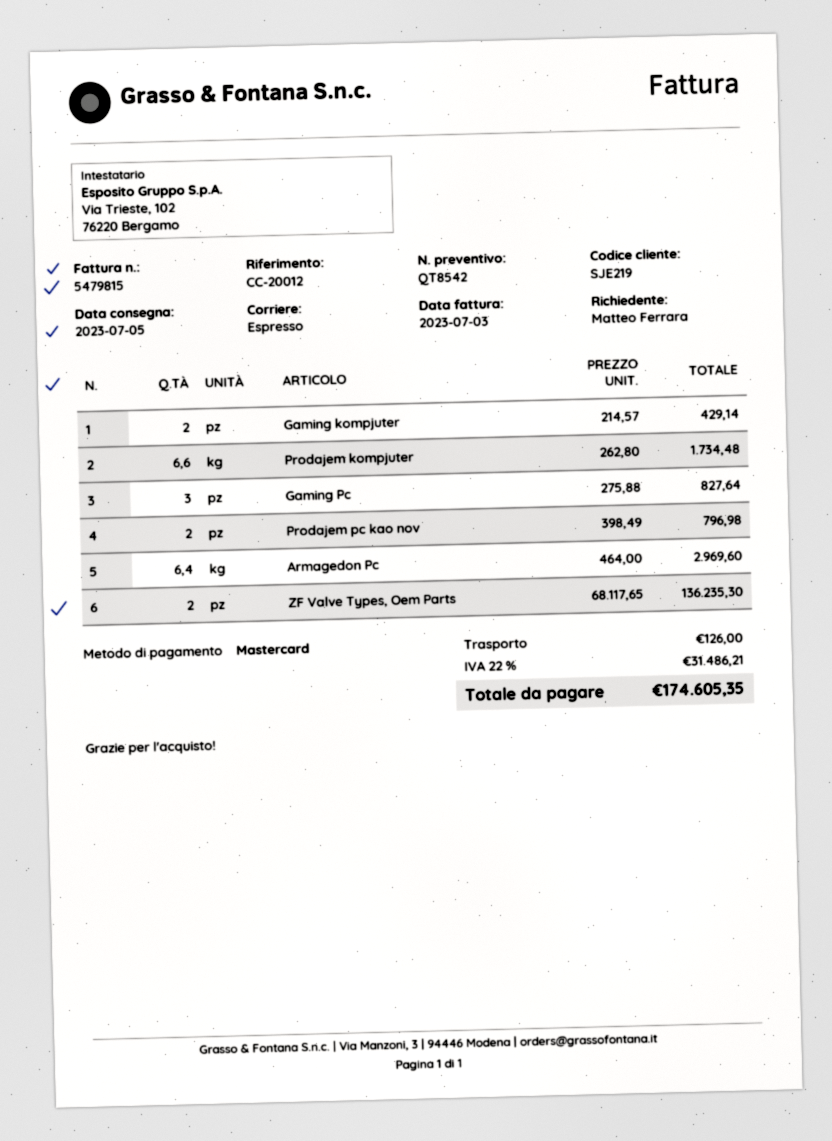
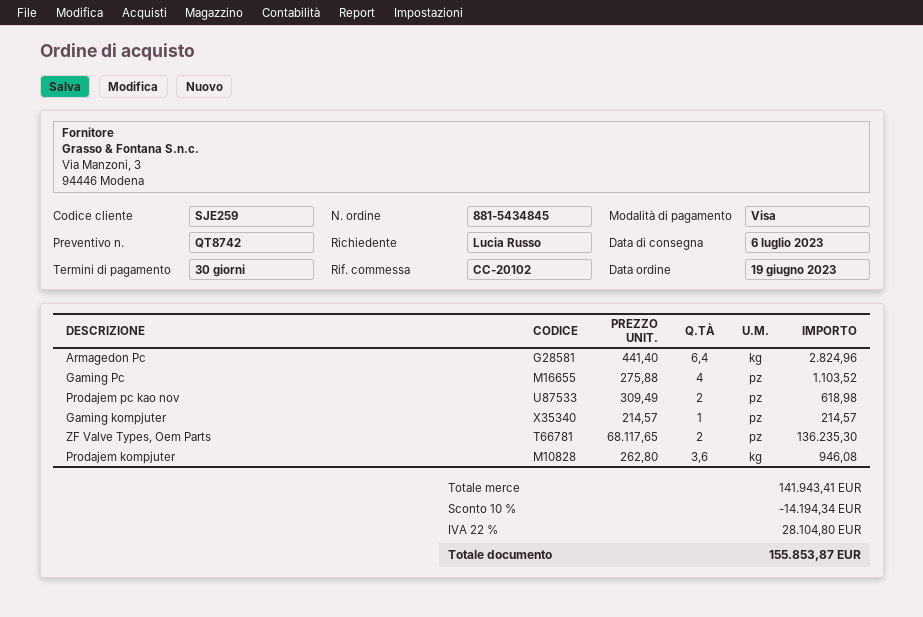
quote number: QT8542 -> QT8742
delivery date: 2023-07-05 -> 2023-07-06
customer number: SJE219 -> SJE259
reference: CC-20012 -> CC-20102
ordered by: Matteo Ferrara -> Lucia Russo
payment method: Mastercard -> Visa
Gaming kompjuter: 2 x 214.57 = 429.14 -> 1 x 214.57 = 214.57
Prodajem kompjuter: 6.6 x 262.80 = 1734.48 -> 3.6 x 262.80 = 946.08
Gaming Pc: 3 x 275.88 = 827.64 -> 4 x 275.88 = 1103.52
Prodajem pc kao nov: 2 x 398.49 = 796.98 -> 2 x 309.49 = 618.98
Armagedon Pc: 6.4 x 464.00 = 2969.60 -> 6.4 x 441.40 = 2824.96
discount: none -> 10% = 14194.34
shipping: 126.00 -> none
tax: 22% = 31486.21 -> 22% = 28104.80
total: 174605.35 -> 155853.87

